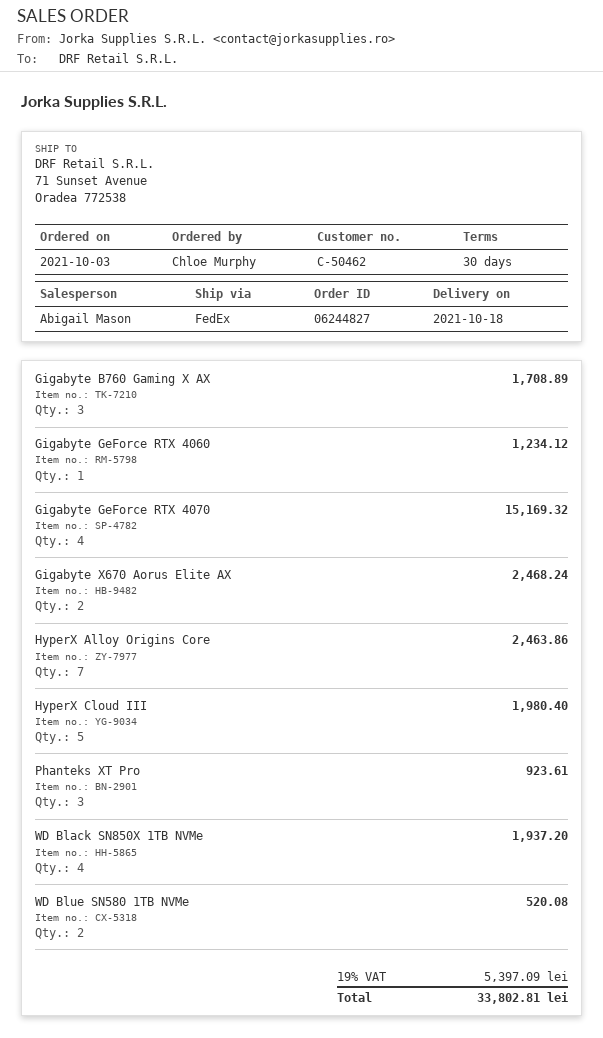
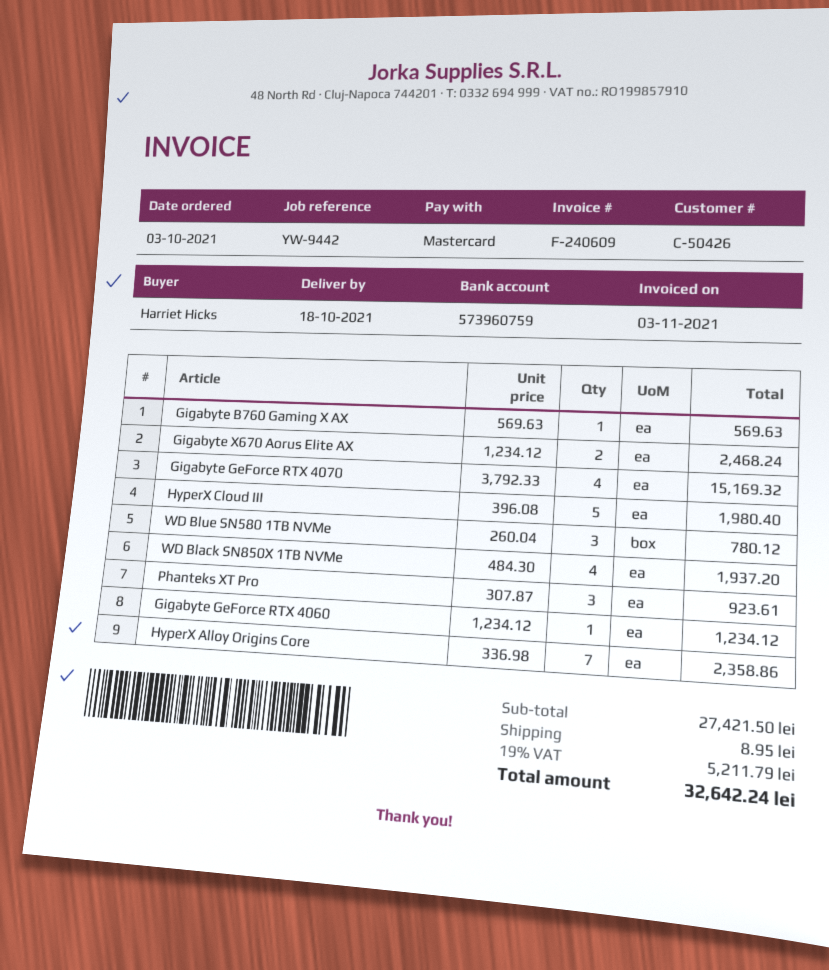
customer number: C-50462 -> C-50426
ordered by: Chloe Murphy -> Harriet Hicks
Gigabyte B760 Gaming X AX: 3 for 1708.89 -> 1 for 569.63
HyperX Alloy Origins Core: 7 for 2463.86 -> 7 for 2358.86
WD Blue SN580 1TB NVMe: 2 for 520.08 -> 3 for 780.12
shipping: none -> 8.95
tax: 19% = 5397.09 -> 19% = 5211.79
total: 33802.81 -> 32642.24

